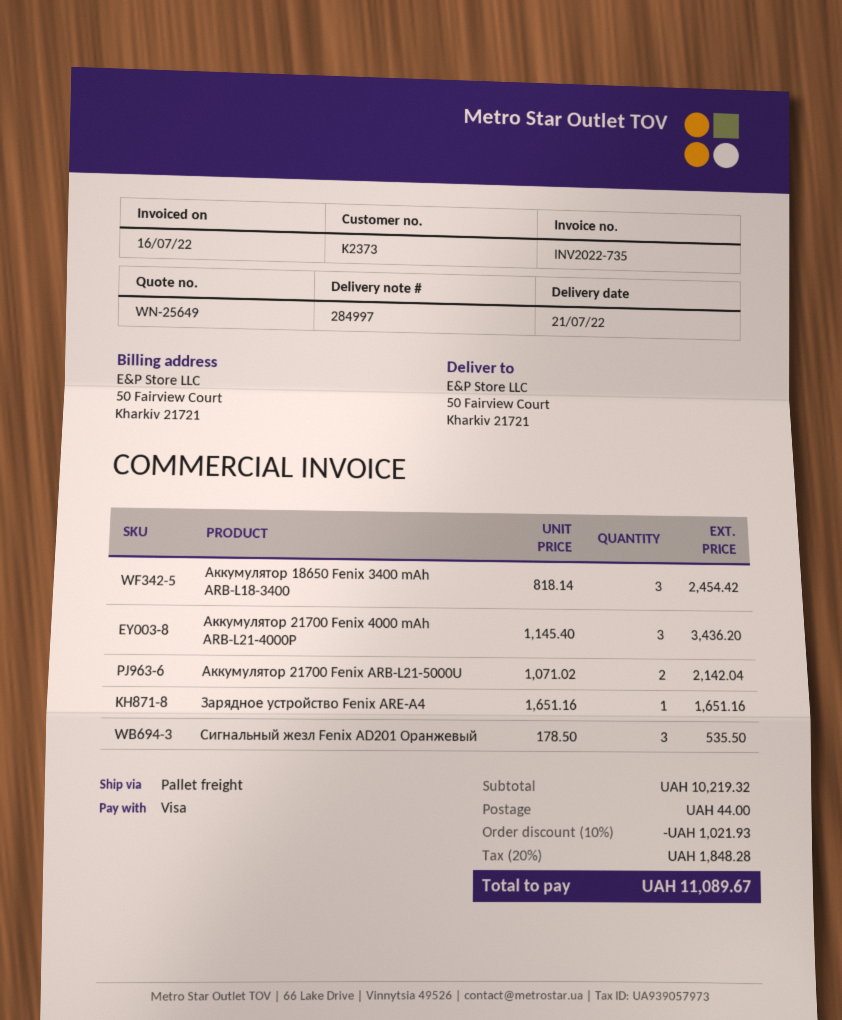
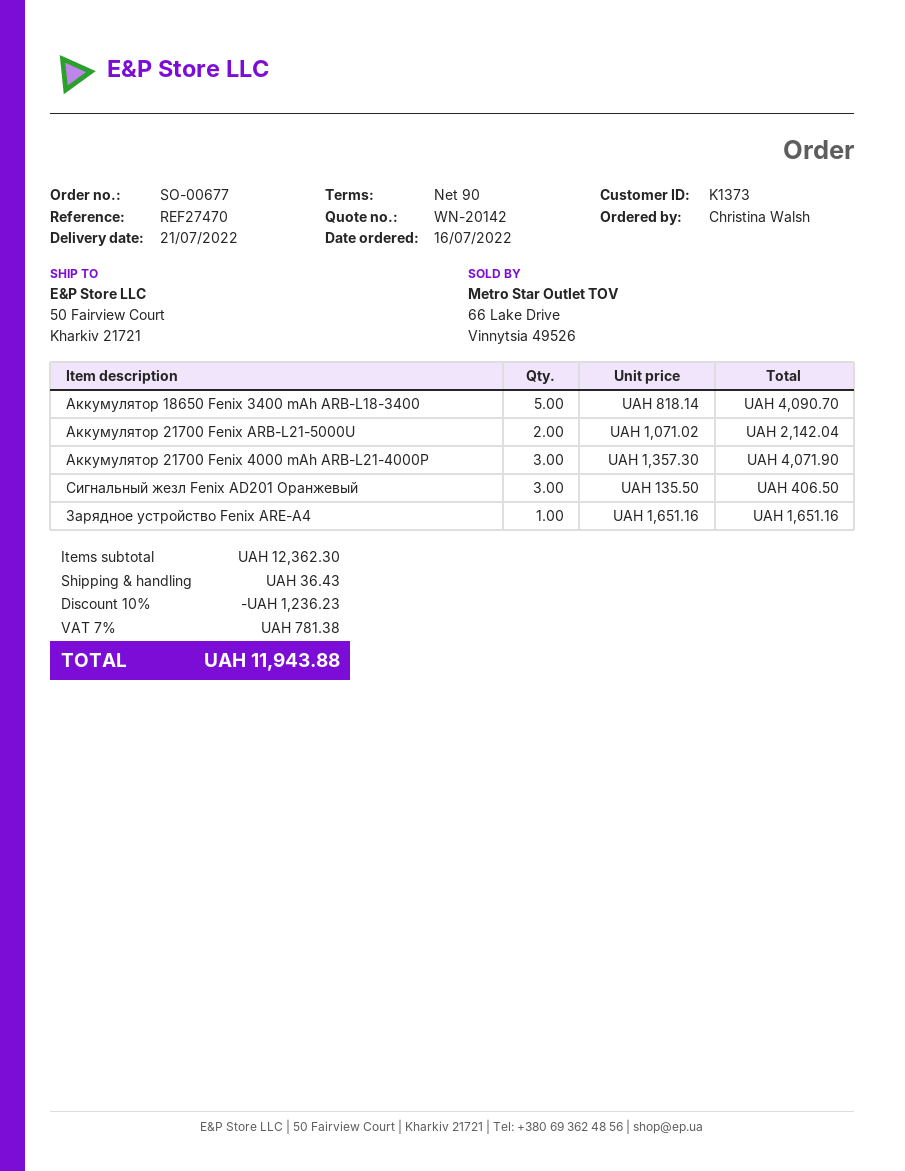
quote number: WN-25649 -> WN-20142
customer number: K2373 -> K1373
Аккумулятор 18650 Fenix 3400 mAh ARB-L18-3400: 3 x 818.14 = 2454.42 -> 5 x 818.14 = 4090.70
Аккумулятор 21700 Fenix 4000 mAh ARB-L21-4000P: 3 x 1145.40 = 3436.20 -> 3 x 1357.30 = 4071.90
Сигнальный жезл Fenix AD201 Оранжевый: 3 x 178.50 = 535.50 -> 3 x 135.50 = 406.50
subtotal: 10219.32 -> 12362.30
discount: 10% = 1021.93 -> 10% = 1236.23
shipping: 44.00 -> 36.43
tax: 20% = 1848.28 -> 7% = 781.38
total: 11089.67 -> 11943.88

